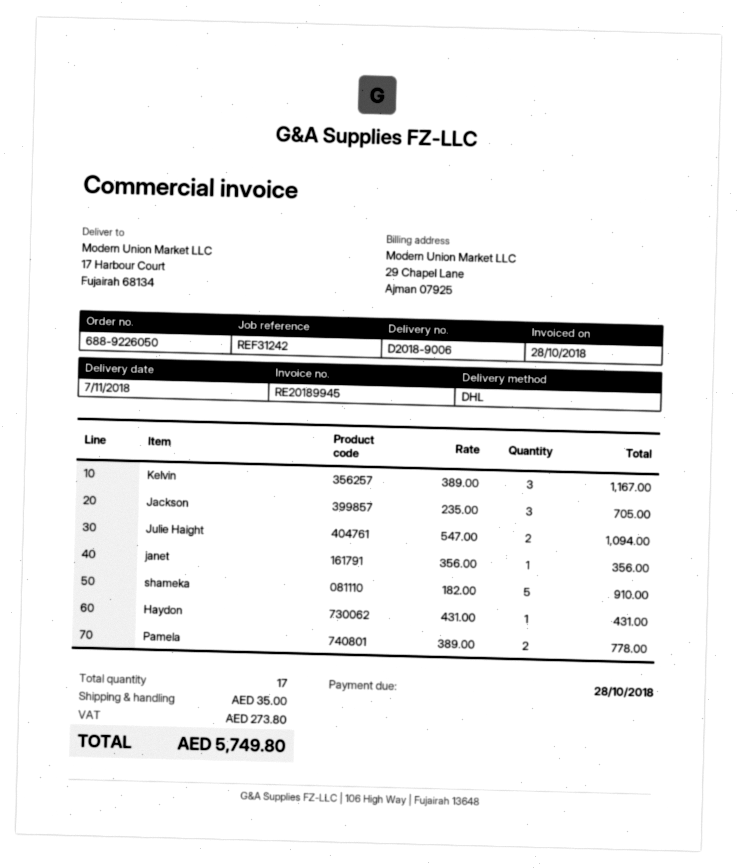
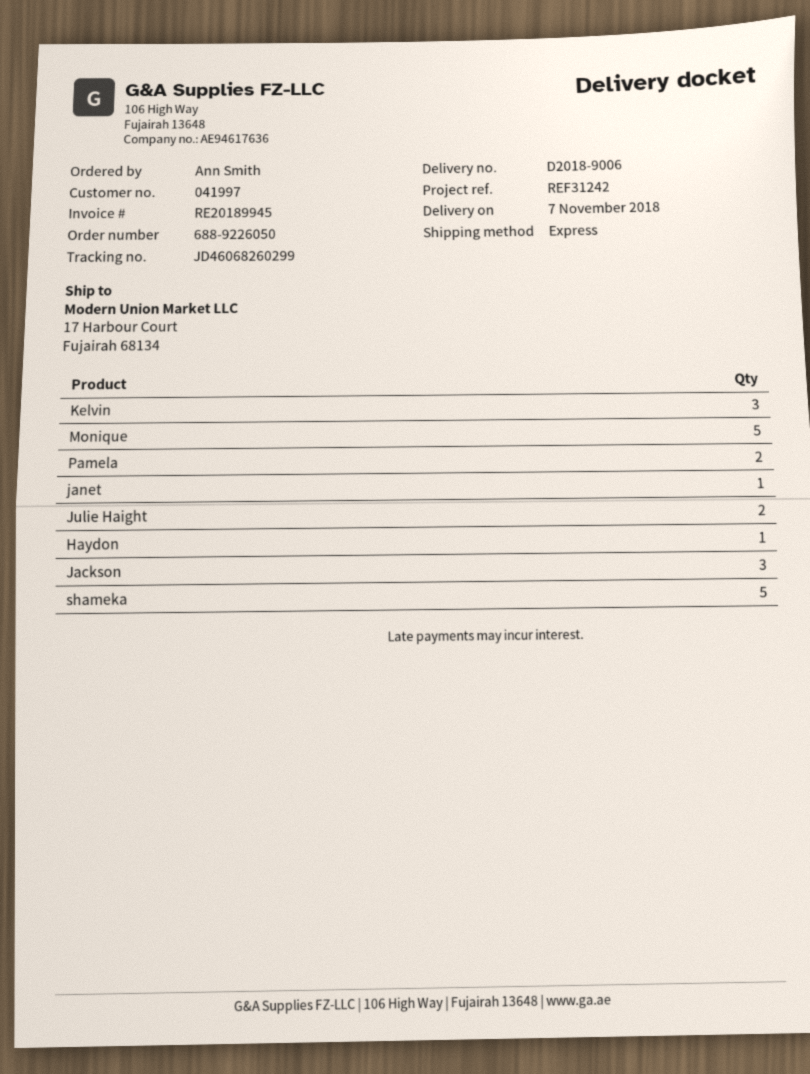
shipping method: DHL -> express
Monique: none -> 5

